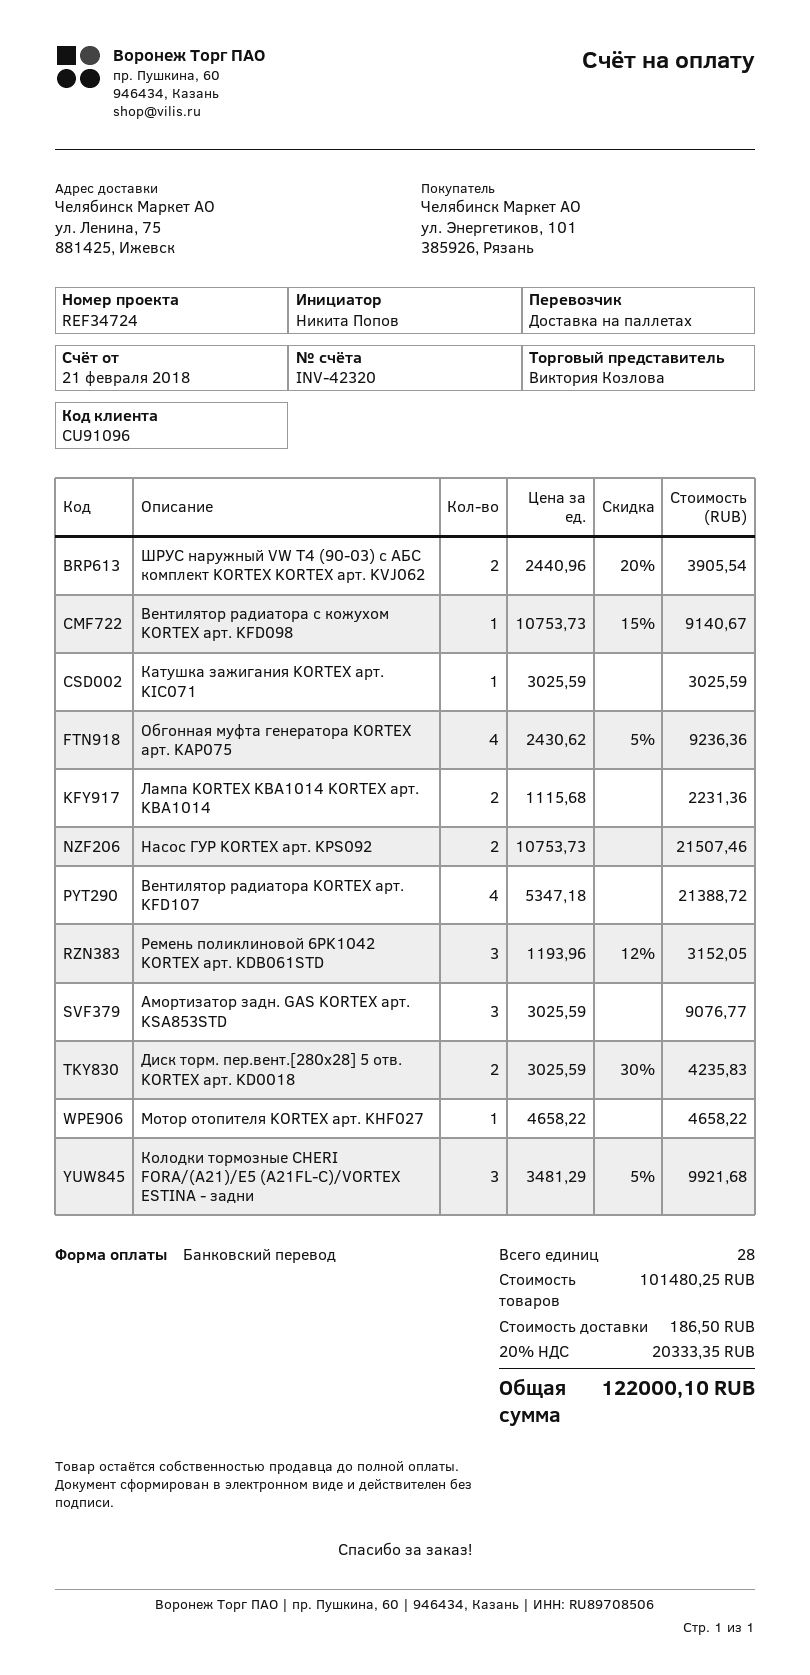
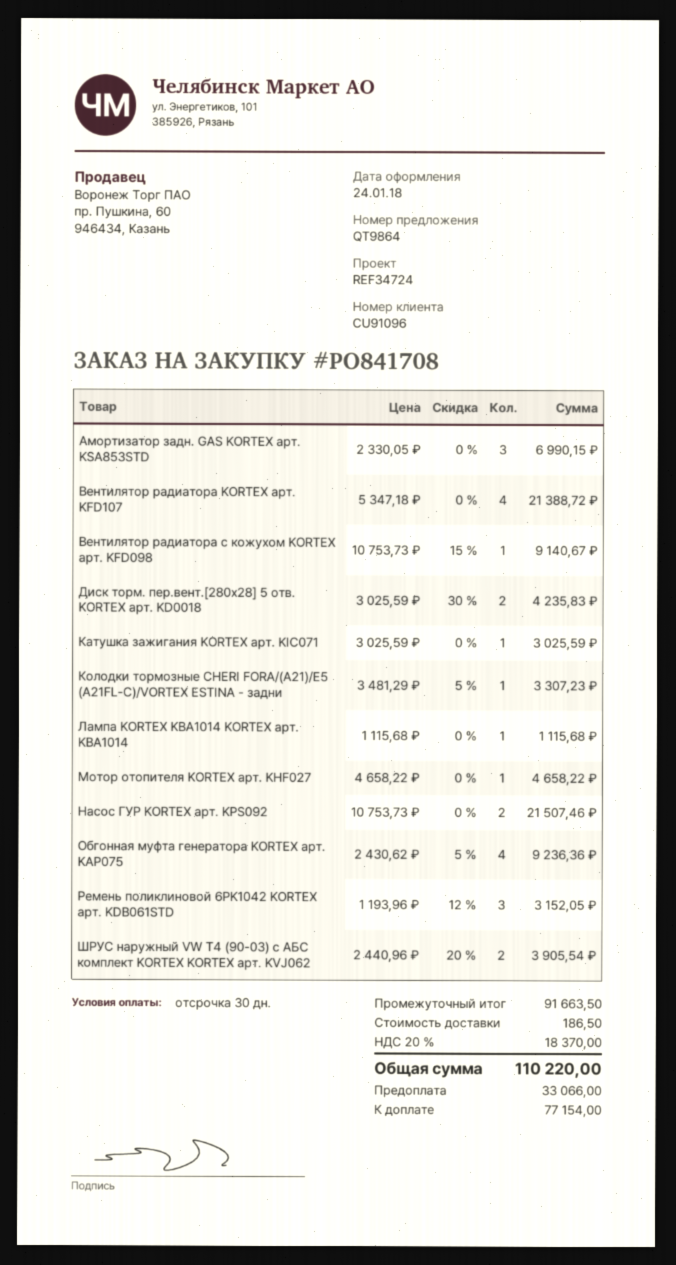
Лампа KORTEX KBA1014 KORTEX арт. KBA1014: 2 x 1115.68 = 2231.36 -> 1 x 1115.68 = 1115.68
Амортизатор задн. GAS KORTEX арт. KSA853STD: 3 x 3025.59 = 9076.77 -> 3 x 2330.05 = 6990.15
Колодки тормозные CHERI FORA/(A21)/E5 (A21FL-C)/VORTEX ESTINA - задни: 3 x 3481.29 - 5% = 9921.68 -> 1 x 3481.29 - 5% = 3307.23
subtotal: 101480.25 -> 91663.50
tax: 20% = 20333.35 -> 20% = 18370.00
total: 122000.10 -> 110220.00

